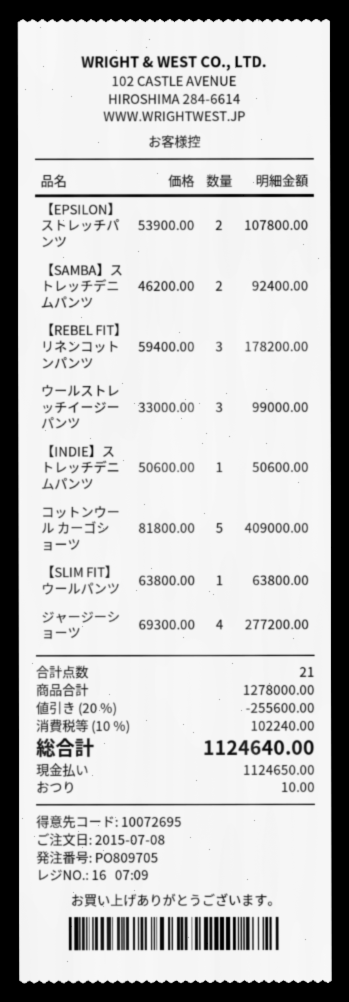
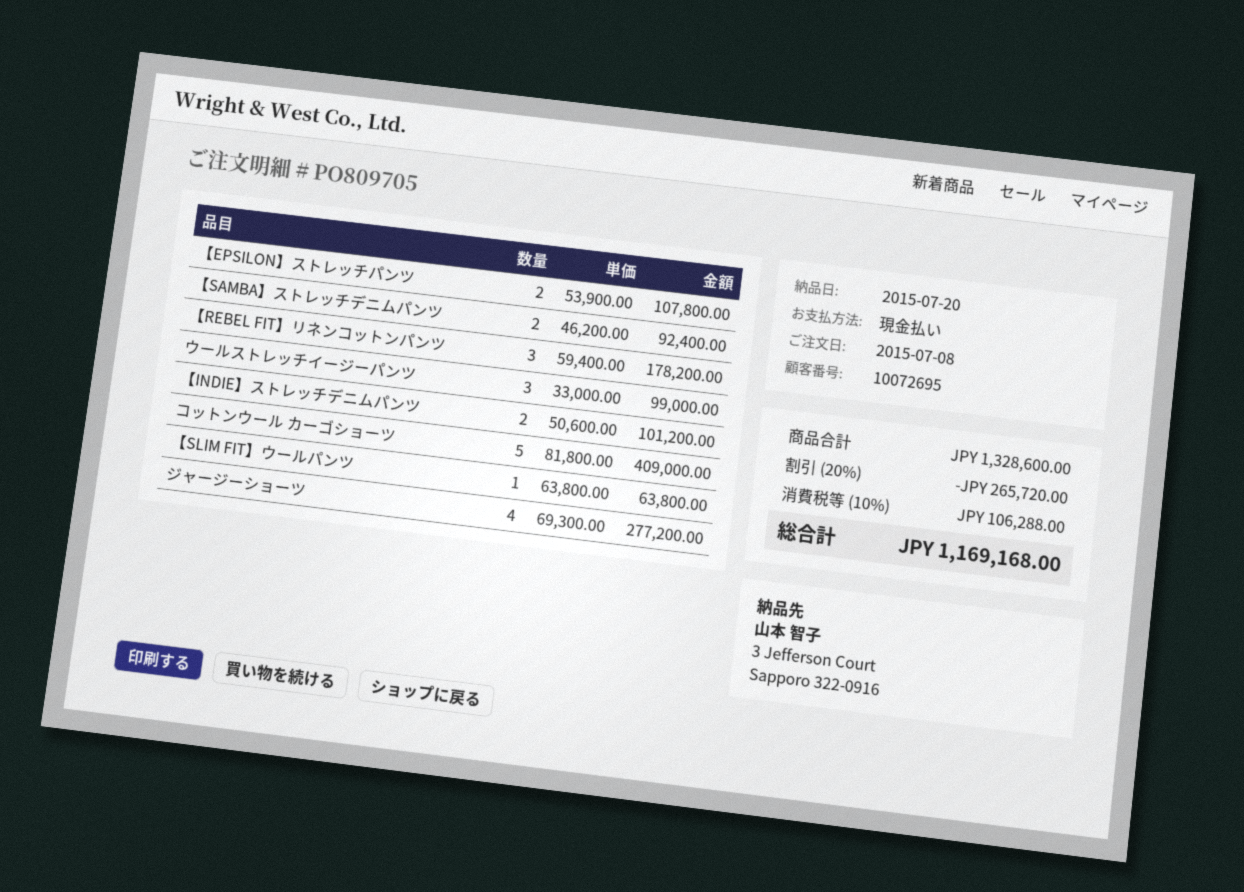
【INDIE】ストレッチデニムパンツ: 1 x 50600.00 = 50600.00 -> 2 x 50600.00 = 101200.00
subtotal: 1278000.00 -> 1328600.00
discount: 20% = 255600.00 -> 20% = 265720.00
tax: 10% = 102240.00 -> 10% = 106288.00
total: 1124640.00 -> 1169168.00

